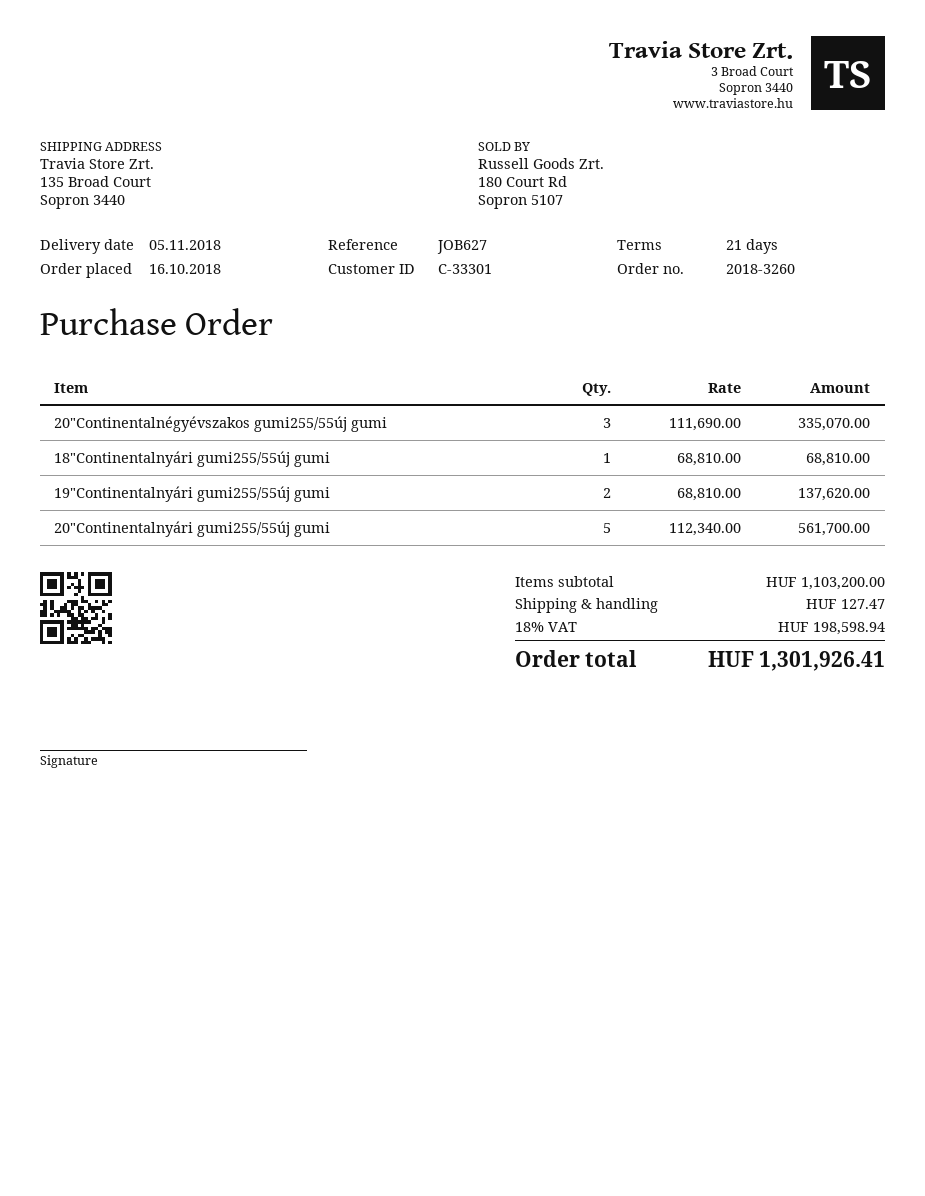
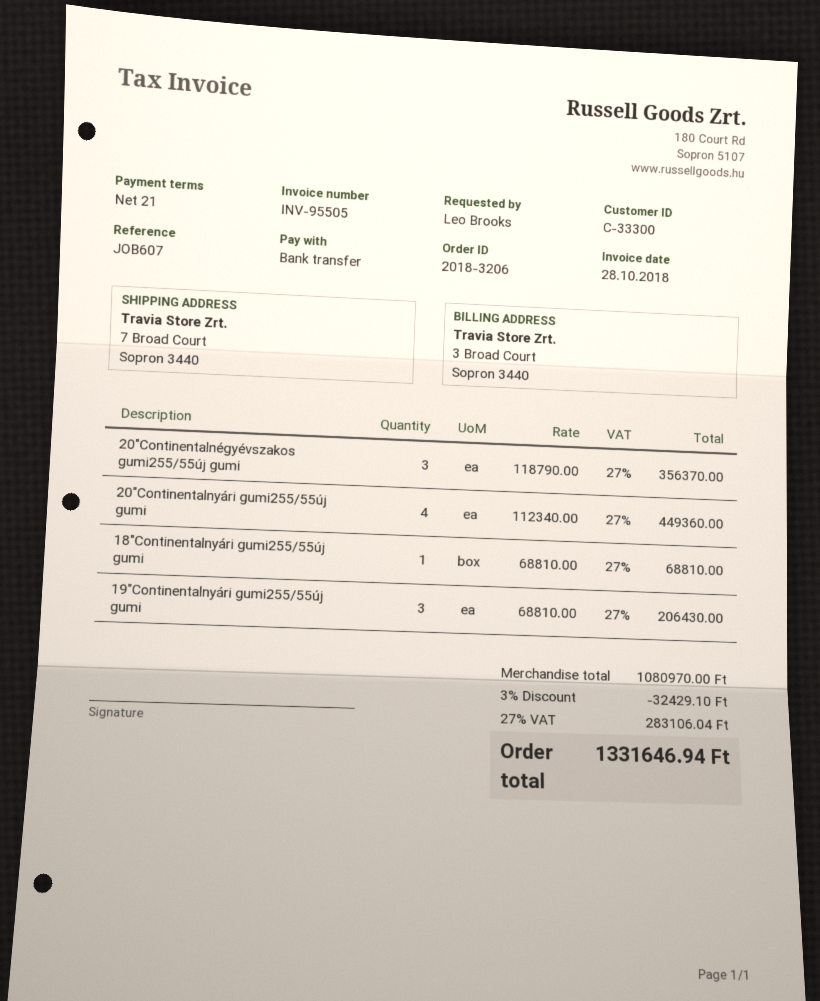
order number: 2018-3260 -> 2018-3206
customer number: C-33301 -> C-33300
reference: JOB627 -> JOB607
ship to: 135 Broad Court, Sopron 3440 -> 7 Broad Court, Sopron 3440
20"Continentalnégyévszakos gumi255/55új gumi: 3 x 111690.00 = 335070.00 -> 3 x 118790.00 = 356370.00
19"Continentalnyári gumi255/55új gumi: 2 x 68810.00 = 137620.00 -> 3 x 68810.00 = 206430.00
20"Continentalnyári gumi255/55új gumi: 5 x 112340.00 = 561700.00 -> 4 x 112340.00 = 449360.00
subtotal: 1103200.00 -> 1080970.00
discount: none -> 3% = 32429.10
shipping: 127.47 -> none
tax: 18% = 198598.94 -> 27% = 283106.04
total: 1301926.41 -> 1331646.94

